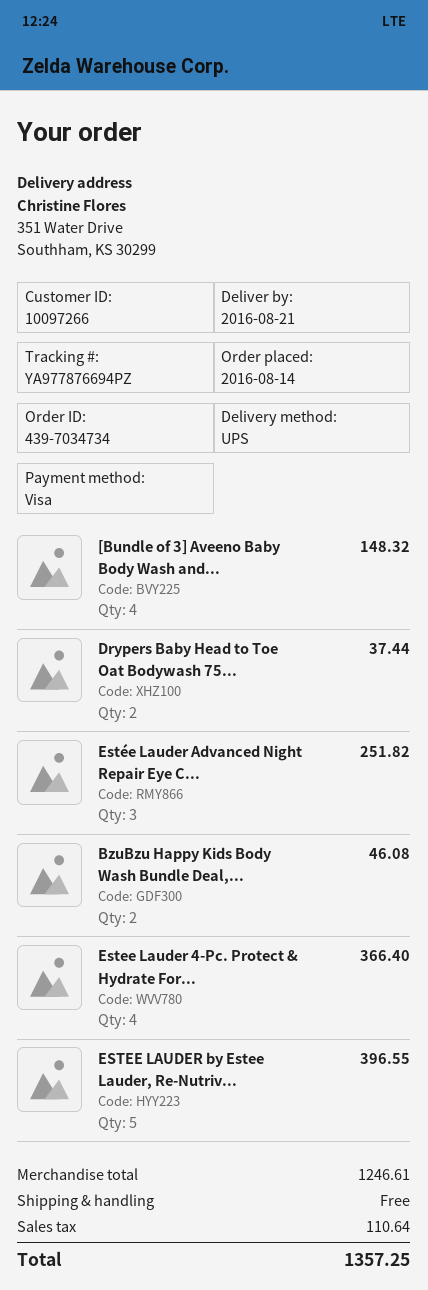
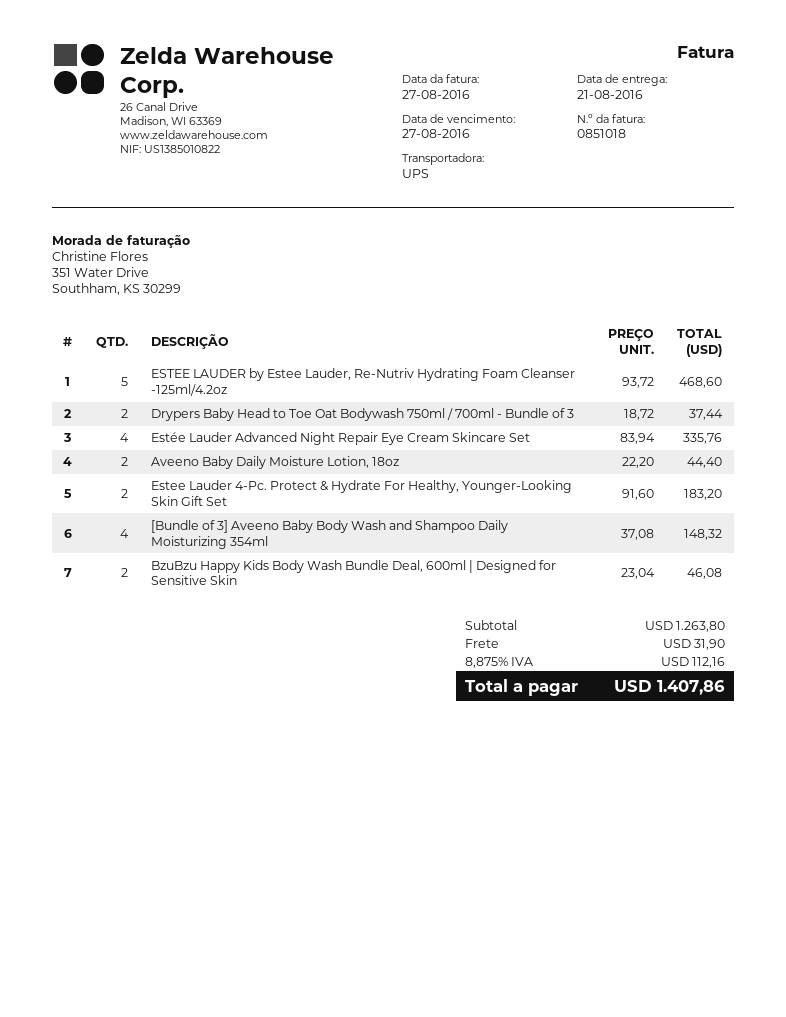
Estée Lauder Advanced Night Repair Eye C...: 3 for 251.82 -> 4 for 335.76
Estee Lauder 4-Pc. Protect & Hydrate For...: 4 for 366.40 -> 2 for 183.20
ESTEE LAUDER by Estee Lauder, Re-Nutriv...: 5 for 396.55 -> 5 for 468.60
Aveeno Baby Daily Moisture Lotion, 18oz: none -> 2 for 44.40
subtotal: 1246.61 -> 1263.80
shipping: 0.00 -> 31.90
tax: 110.64 -> 112.16
total: 1357.25 -> 1407.86

